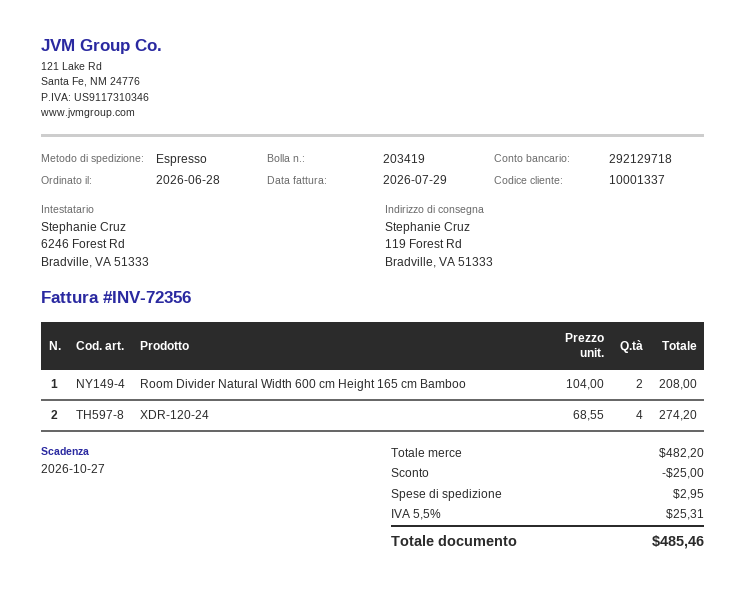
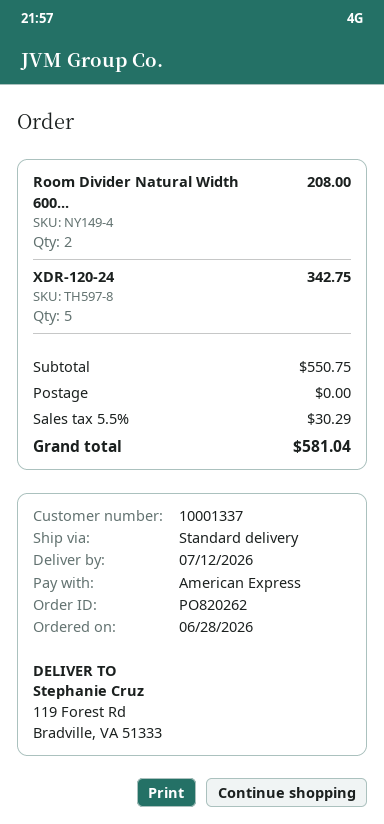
shipping method: express -> standard
XDR-120-24: 4 for 274.20 -> 5 for 342.75
subtotal: 482.20 -> 550.75
discount: 25.00 -> none
shipping: 2.95 -> 0.00
tax: 5.5% = 25.31 -> 5.5% = 30.29
total: 485.46 -> 581.04

